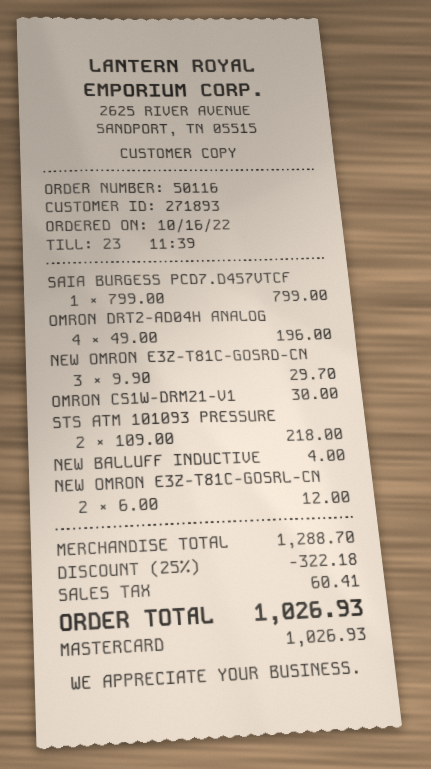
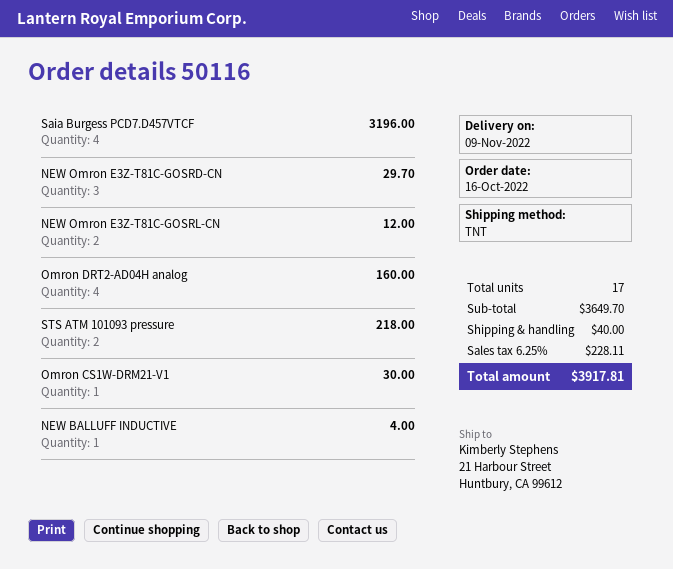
SAIA BURGESS PCD7.D457VTCF: 1 for 799.00 -> 4 for 3196.00
OMRON DRT2-AD04H ANALOG: 4 for 196.00 -> 4 for 160.00
subtotal: 1288.70 -> 3649.70
discount: 25% = 322.18 -> none
shipping: none -> 40.00
tax: 60.41 -> 228.11
total: 1026.93 -> 3917.81

